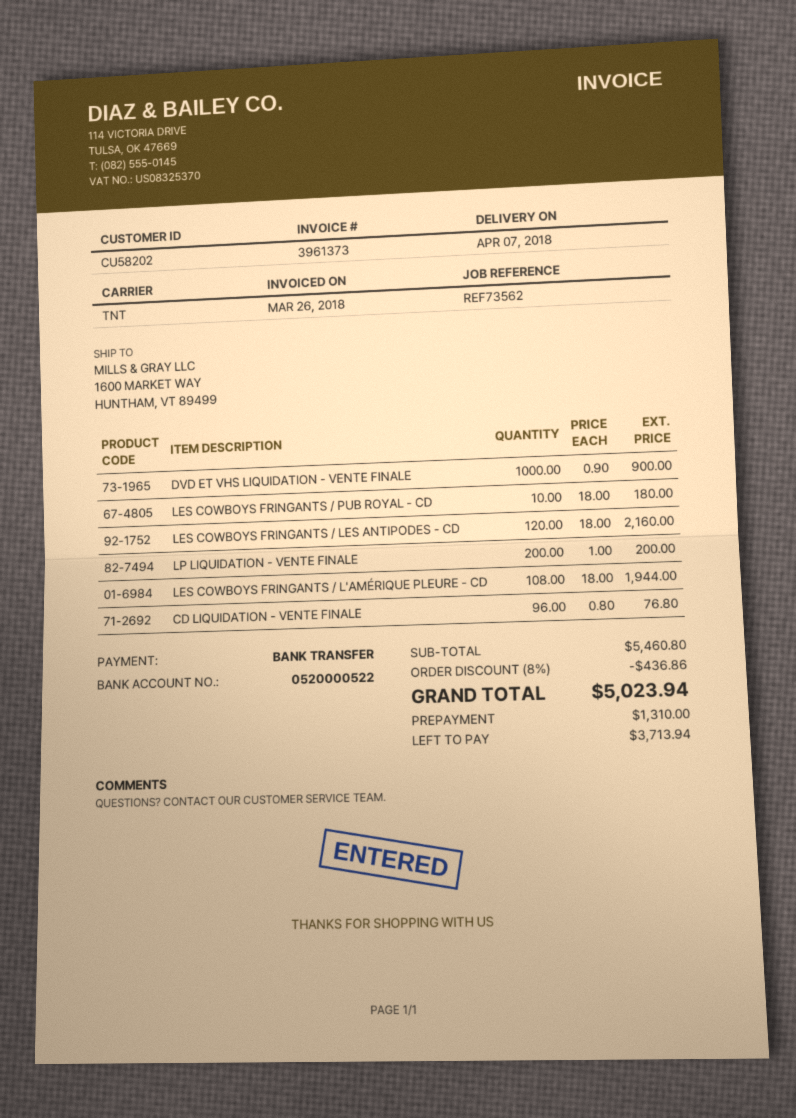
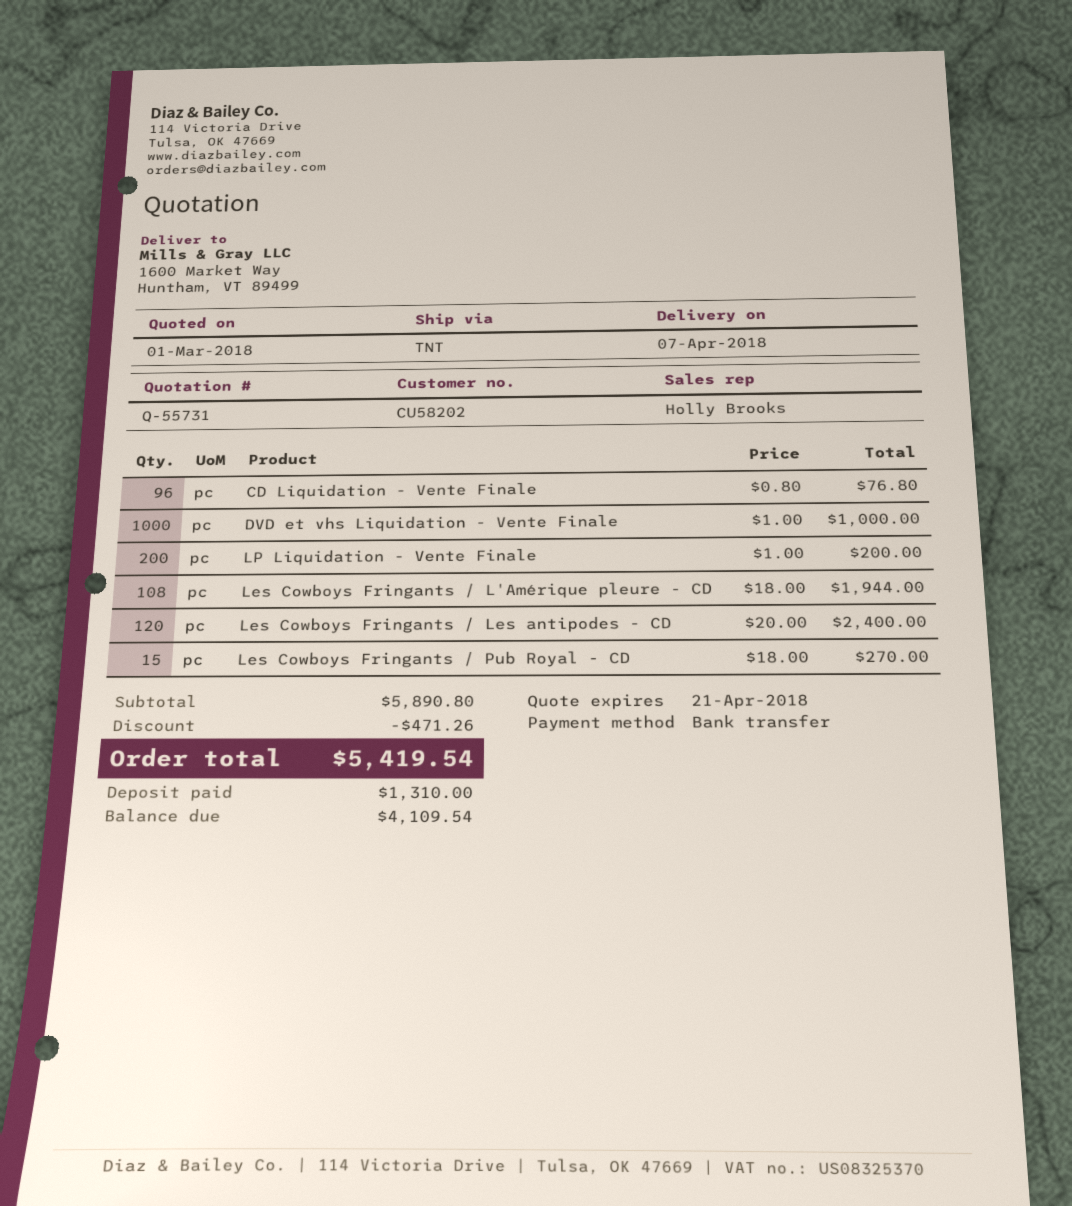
DVD ET VHS LIQUIDATION - VENTE FINALE: 1000 x 0.90 = 900.00 -> 1000 x 1.00 = 1000.00
LES COWBOYS FRINGANTS / PUB ROYAL - CD: 10 x 18.00 = 180.00 -> 15 x 18.00 = 270.00
LES COWBOYS FRINGANTS / LES ANTIPODES - CD: 120 x 18.00 = 2160.00 -> 120 x 20.00 = 2400.00
subtotal: 5460.80 -> 5890.80
discount: 436.86 -> 471.26
total: 5023.94 -> 5419.54
balance: 3713.94 -> 4109.54

